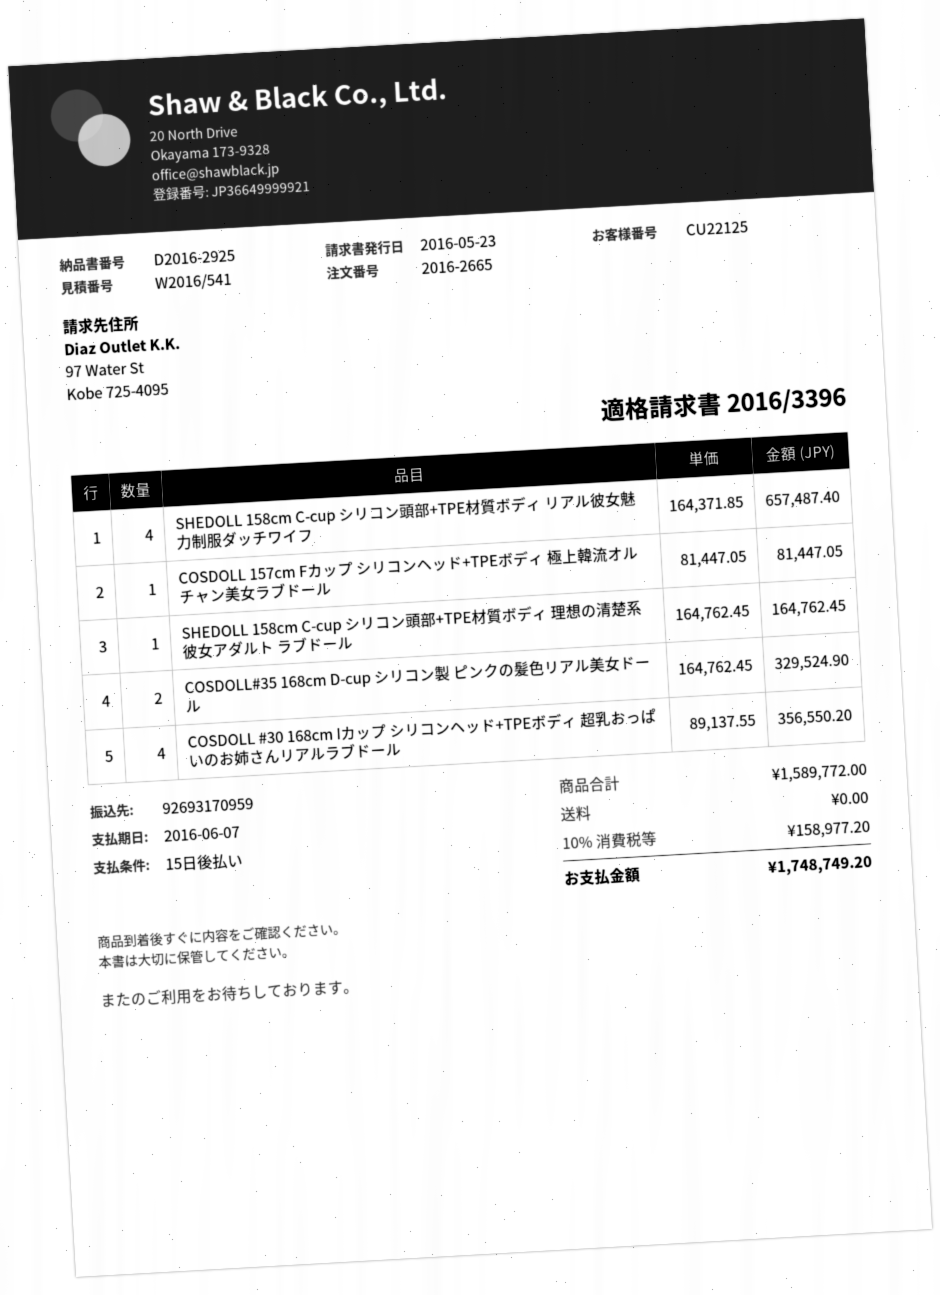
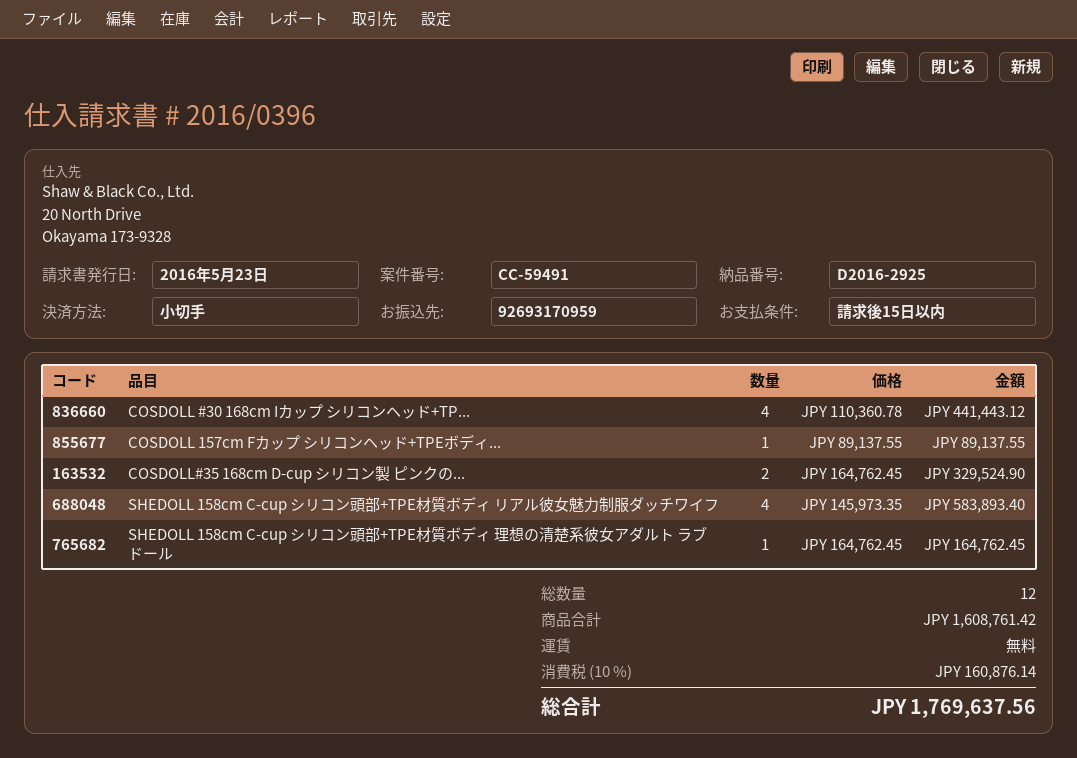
invoice number: 2016/3396 -> 2016/0396
SHEDOLL 158cm C-cup シリコン頭部+TPE材質ボディ リアル彼女魅力制服ダッチワイフ: 4 x 164371.85 = 657487.40 -> 4 x 145973.35 = 583893.40
COSDOLL 157cm Fカップ シリコンヘッド+TPEボディ 極上韓流オルチャン美女ラブドール: 1 x 81447.05 = 81447.05 -> 1 x 89137.55 = 89137.55
COSDOLL #30 168cm Iカップ シリコンヘッド+TPEボディ 超乳おっぱいのお姉さんリアルラブドール: 4 x 89137.55 = 356550.20 -> 4 x 110360.78 = 441443.12
subtotal: 1589772.00 -> 1608761.42
tax: 10% = 158977.20 -> 10% = 160876.14
total: 1748749.20 -> 1769637.56

